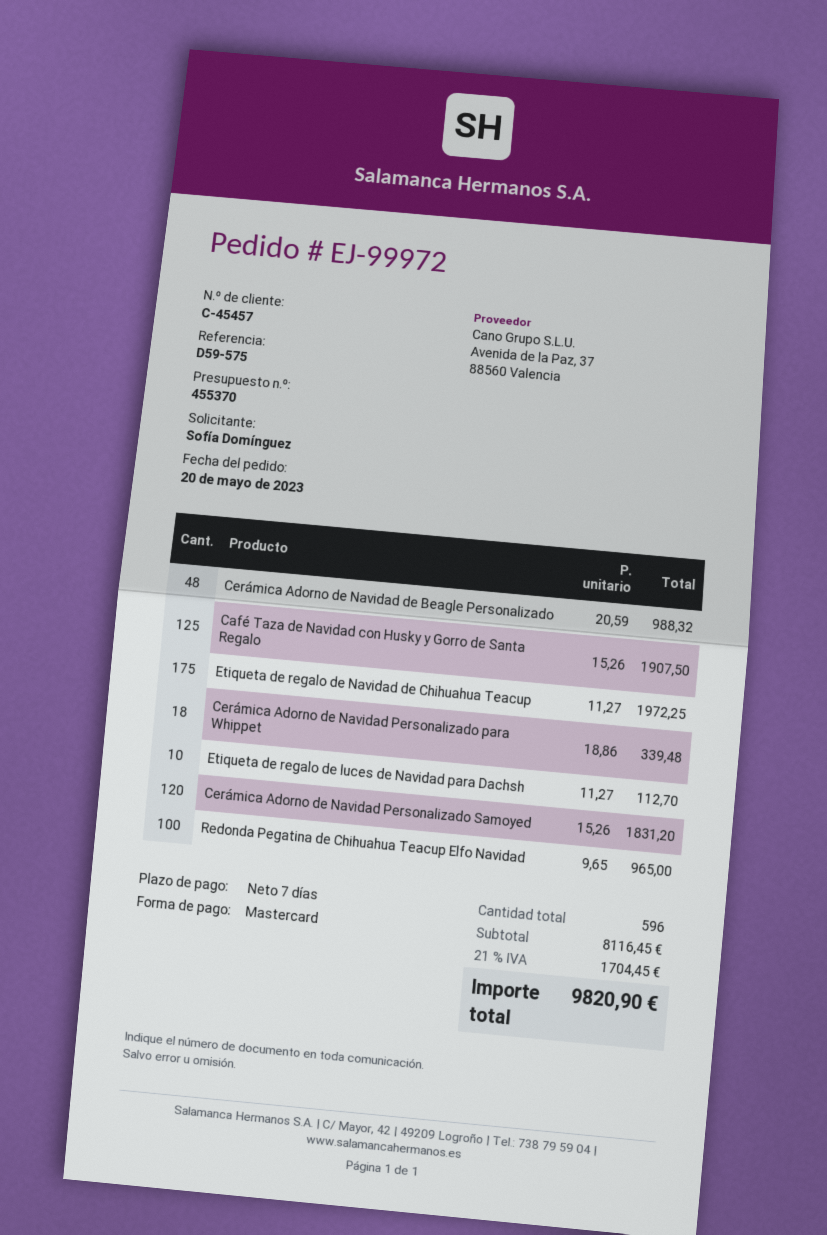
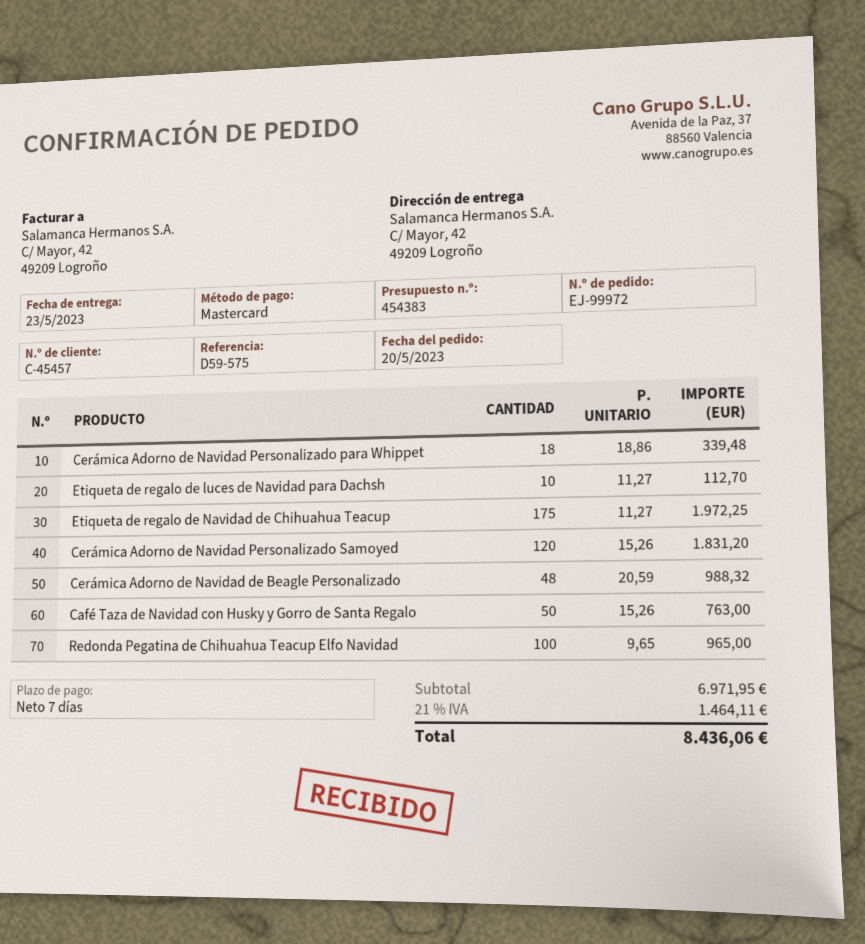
quote number: 455370 -> 454383
Café Taza de Navidad con Husky y Gorro de Santa Regalo: 125 x 15.26 = 1907.50 -> 50 x 15.26 = 763.00
subtotal: 8116.45 -> 6971.95
tax: 21% = 1704.45 -> 21% = 1464.11
total: 9820.90 -> 8436.06

